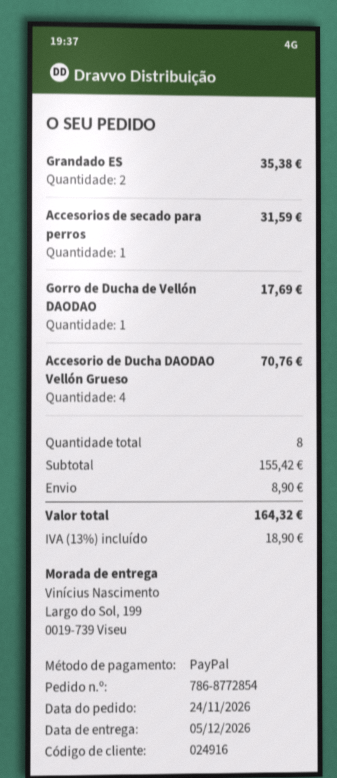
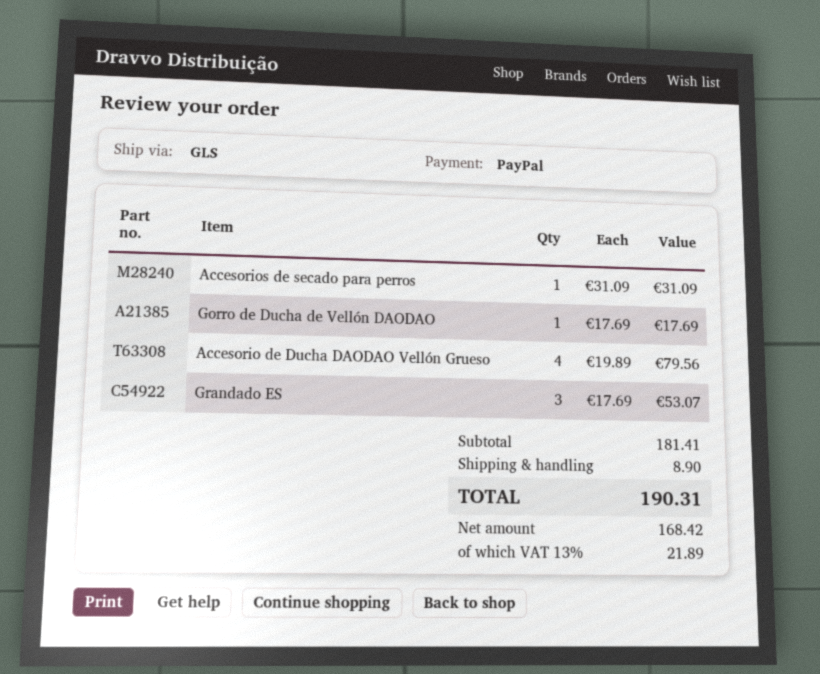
Grandado ES: 2 for 35.38 -> 3 for 53.07
Accesorios de secado para perros: 1 for 31.59 -> 1 for 31.09
Accesorio de Ducha DAODAO Vellón Grueso: 4 for 70.76 -> 4 for 79.56
subtotal: 155.42 -> 181.41
tax: 13% = 18.90 -> 13% = 21.89
total: 164.32 -> 190.31

